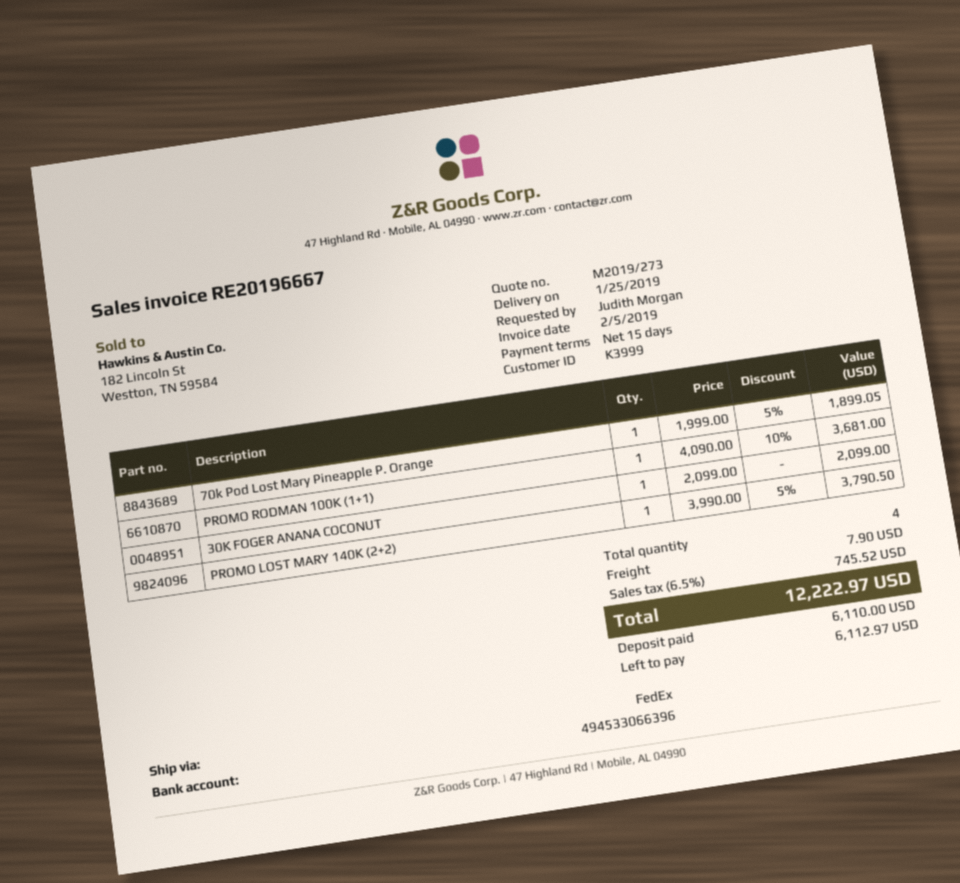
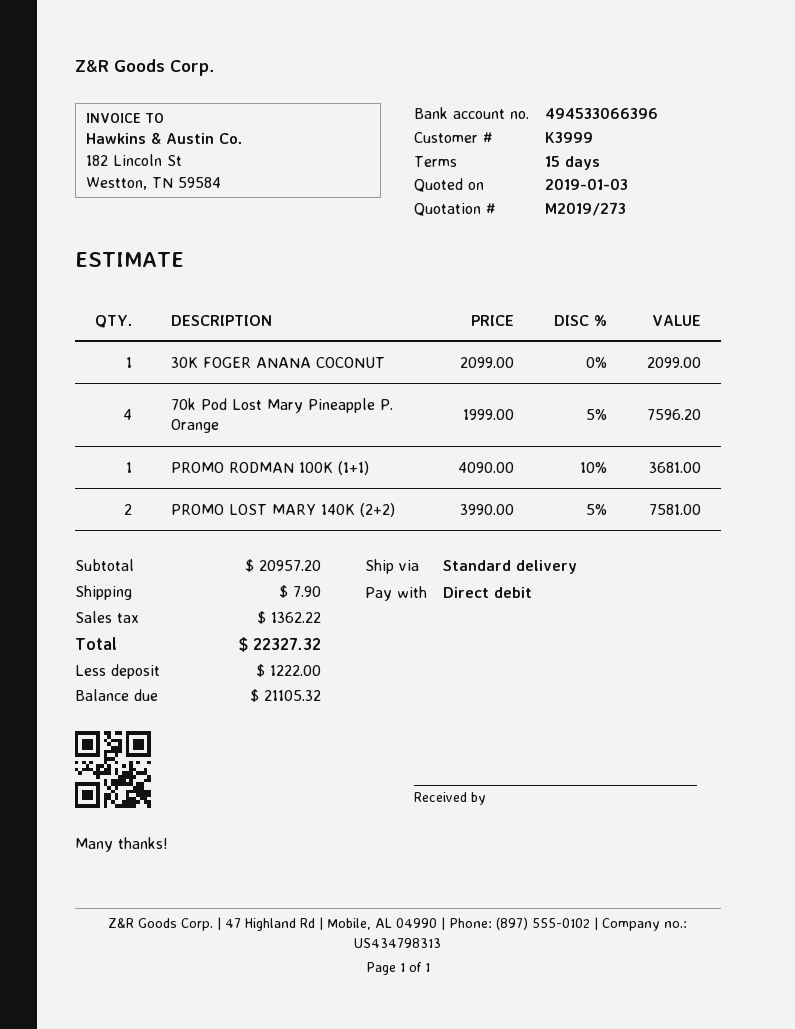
shipping method: FedEx -> standard
70k Pod Lost Mary Pineapple P. Orange: 1 x 1999.00 - 5% = 1899.05 -> 4 x 1999.00 - 5% = 7596.20
PROMO LOST MARY 140K (2+2): 1 x 3990.00 - 5% = 3790.50 -> 2 x 3990.00 - 5% = 7581.00
tax: 745.52 -> 1362.22
total: 12222.97 -> 22327.32
deposit: 6110.00 -> 1222.00
balance: 6112.97 -> 21105.32

